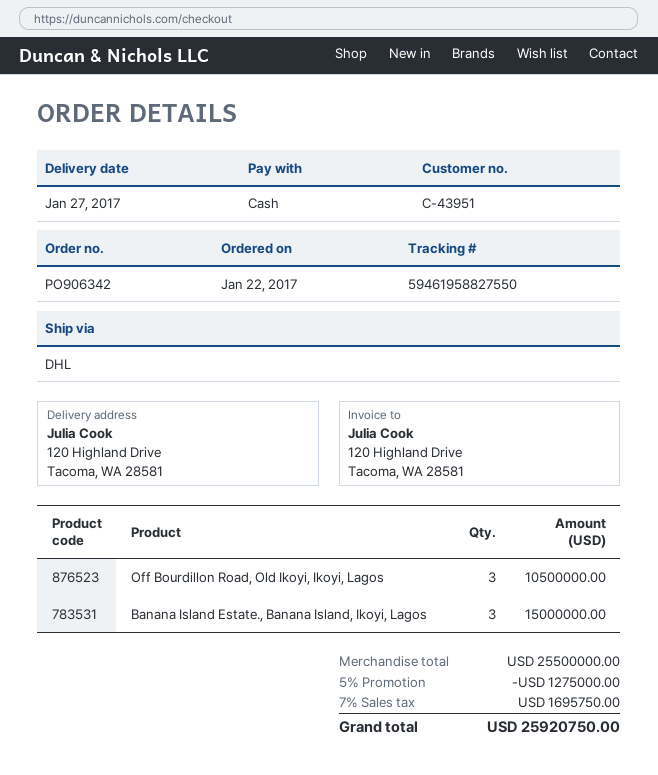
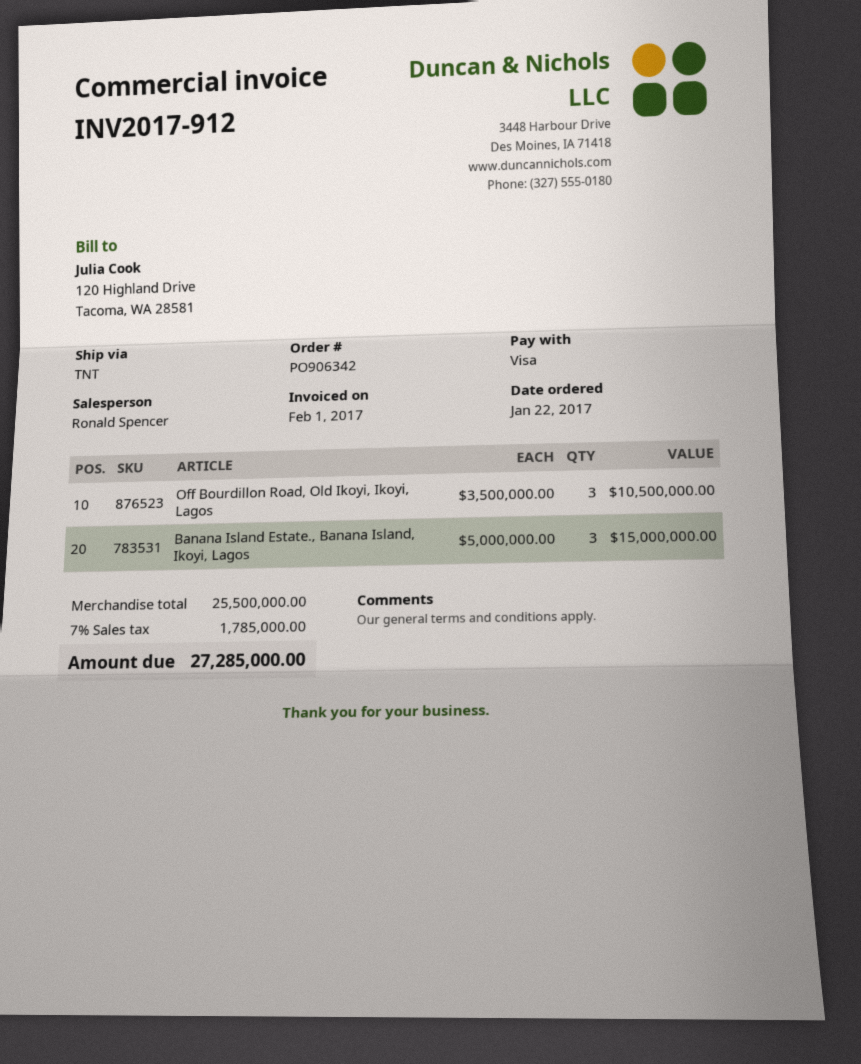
payment method: cash -> Visa
shipping method: DHL -> TNT
discount: 5% = 1275000.00 -> none
tax: 7% = 1695750.00 -> 7% = 1785000.00
total: 25920750.00 -> 27285000.00

